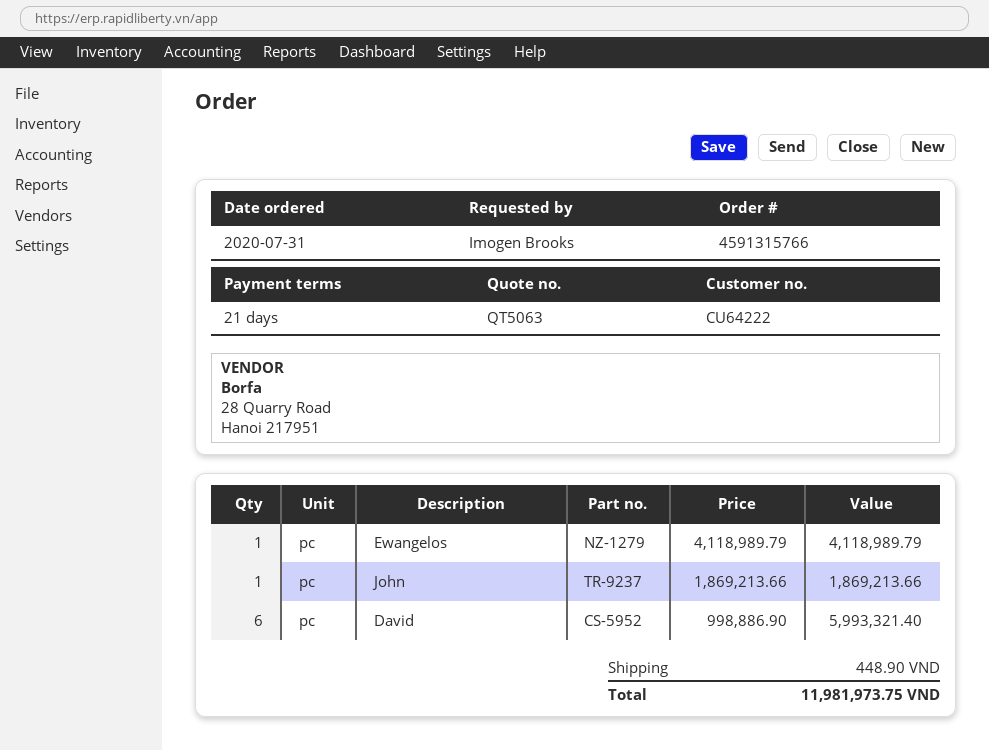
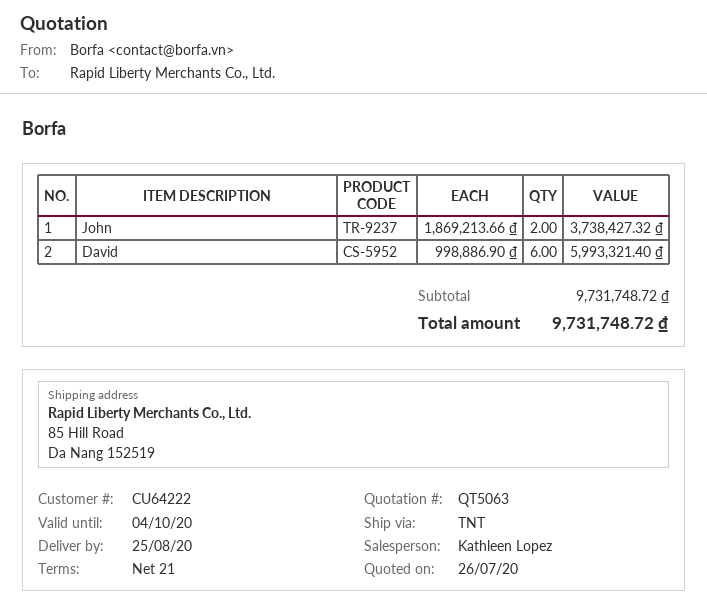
Ewangelos: 1 x 4118989.79 = 4118989.79 -> none
John: 1 x 1869213.66 = 1869213.66 -> 2 x 1869213.66 = 3738427.32
shipping: 448.90 -> none
total: 11981973.75 -> 9731748.72

